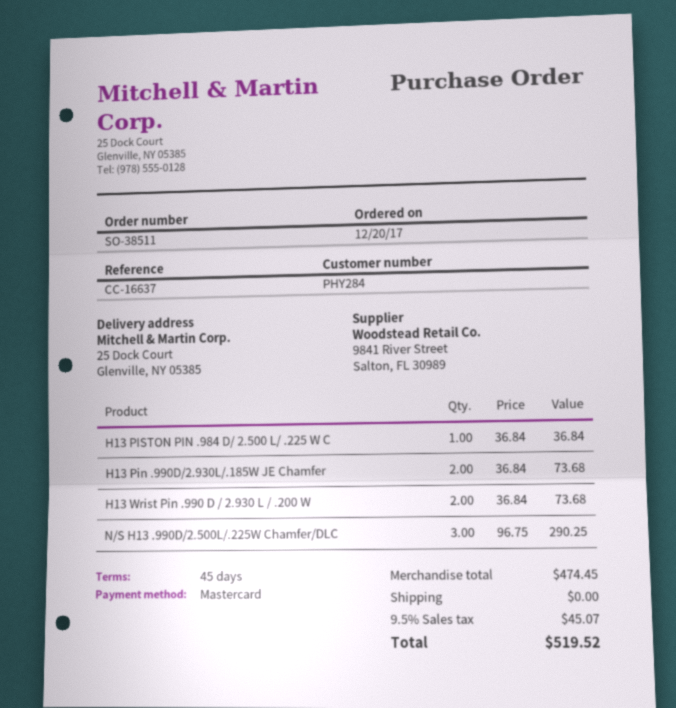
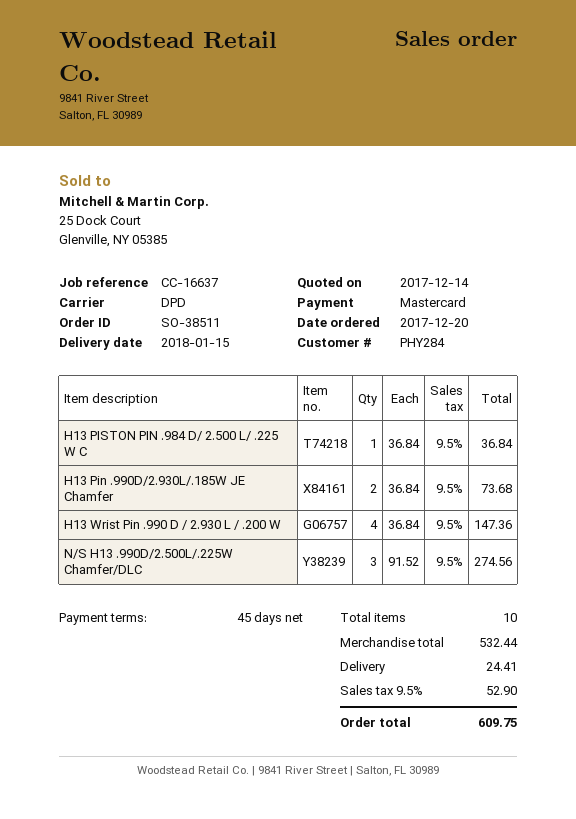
H13 Wrist Pin .990 D / 2.930 L / .200 W: 2 x 36.84 = 73.68 -> 4 x 36.84 = 147.36
N/S H13 .990D/2.500L/.225W Chamfer/DLC: 3 x 96.75 = 290.25 -> 3 x 91.52 = 274.56
subtotal: 474.45 -> 532.44
shipping: 0.00 -> 24.41
tax: 9.5% = 45.07 -> 9.5% = 52.90
total: 519.52 -> 609.75

